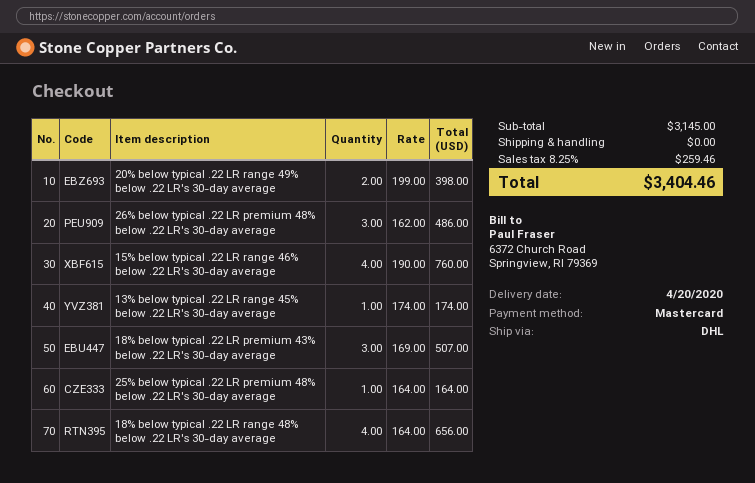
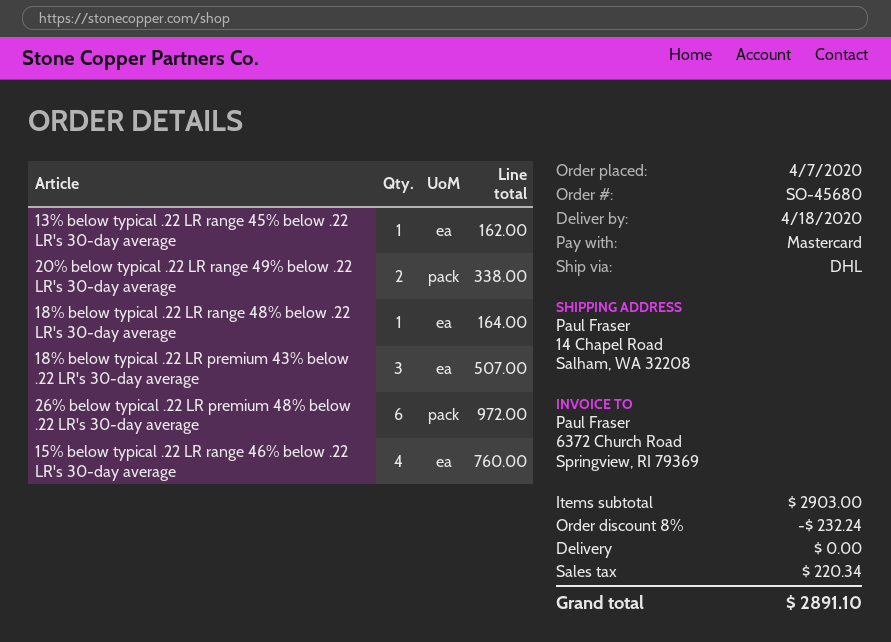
delivery date: 2020-04-20 -> 2020-04-18
20% below typical .22 LR range 49% below .22 LR's 30-day average: 2 for 398.00 -> 2 for 338.00
26% below typical .22 LR premium 48% below .22 LR's 30-day average: 3 for 486.00 -> 6 for 972.00
13% below typical .22 LR range 45% below .22 LR's 30-day average: 1 for 174.00 -> 1 for 162.00
25% below typical .22 LR premium 48% below .22 LR's 30-day average: 1 for 164.00 -> none
18% below typical .22 LR range 48% below .22 LR's 30-day average: 4 for 656.00 -> 1 for 164.00
subtotal: 3145.00 -> 2903.00
discount: none -> 8% = 232.24
tax: 259.46 -> 220.34
total: 3404.46 -> 2891.10

